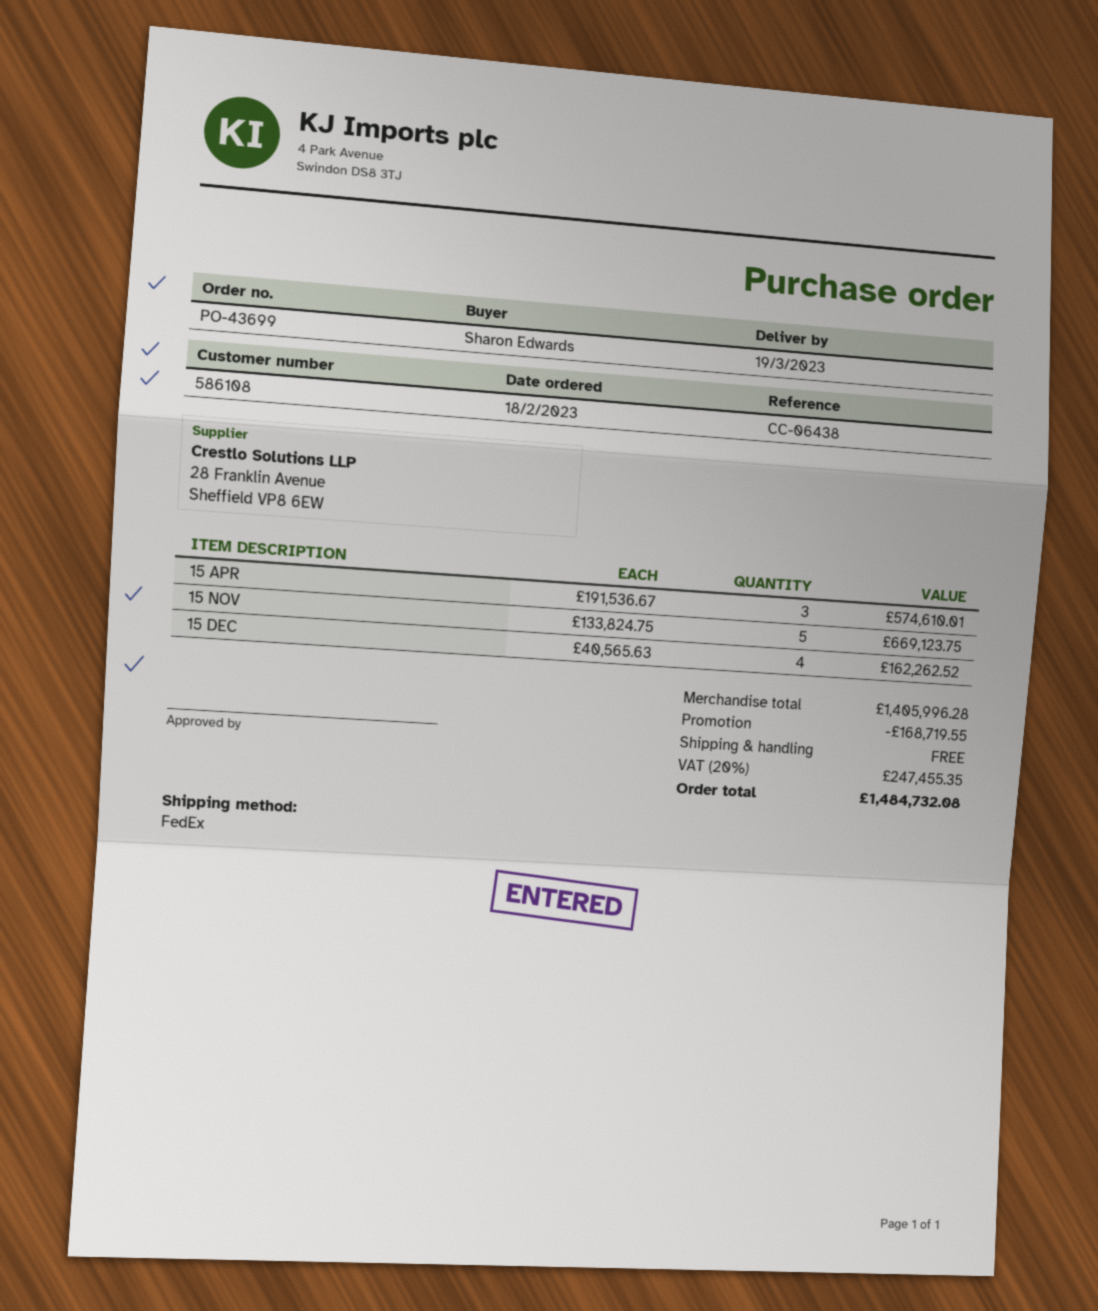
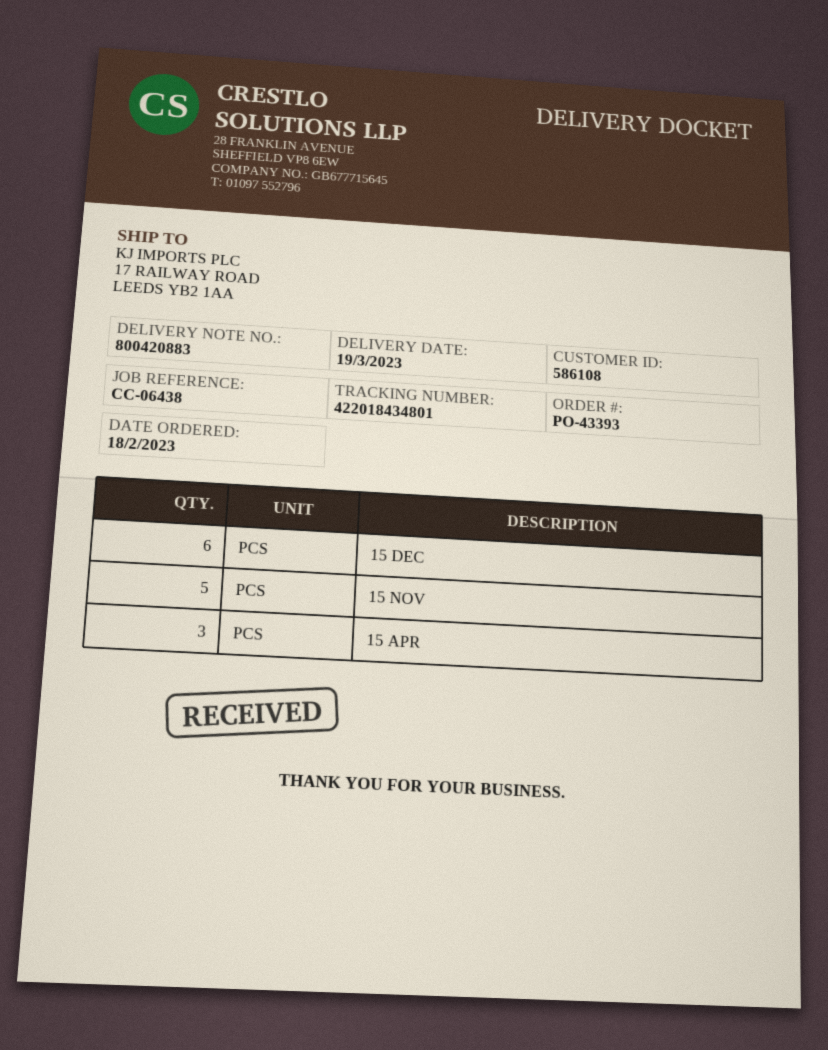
order number: PO-43699 -> PO-43393
15 DEC: 4 -> 6

